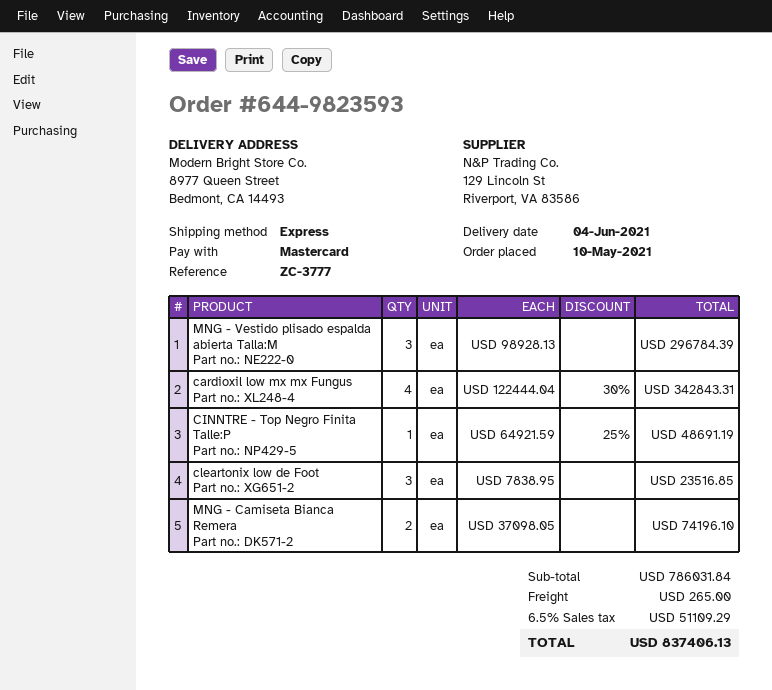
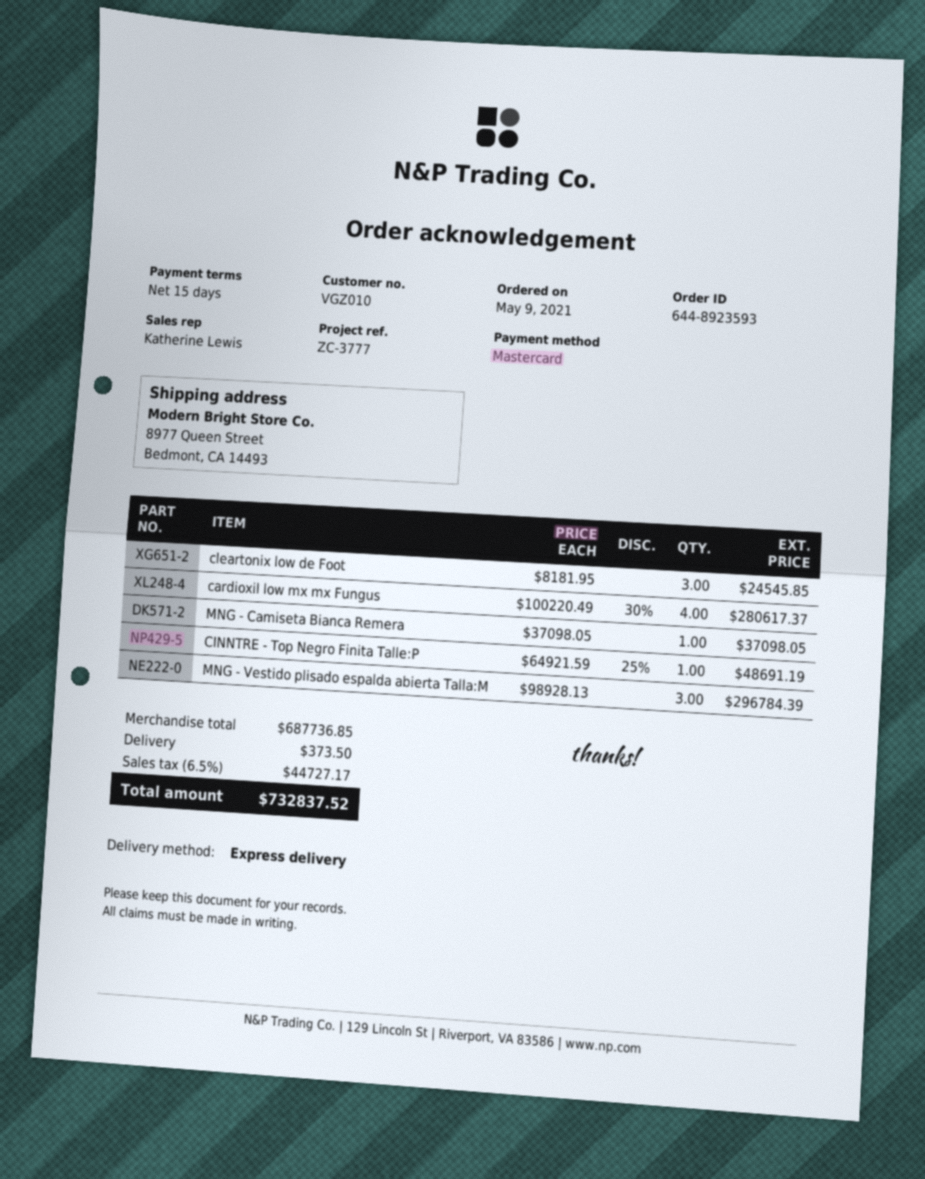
order number: 644-9823593 -> 644-8923593
order date: 2021-05-10 -> 2021-05-09
cardioxil low mx mx Fungus: 4 x 122444.04 - 30% = 342843.31 -> 4 x 100220.49 - 30% = 280617.37
cleartonix low de Foot: 3 x 7838.95 = 23516.85 -> 3 x 8181.95 = 24545.85
MNG - Camiseta Bianca Remera: 2 x 37098.05 = 74196.10 -> 1 x 37098.05 = 37098.05
subtotal: 786031.84 -> 687736.85
shipping: 265.00 -> 373.50
tax: 6.5% = 51109.29 -> 6.5% = 44727.17
total: 837406.13 -> 732837.52

